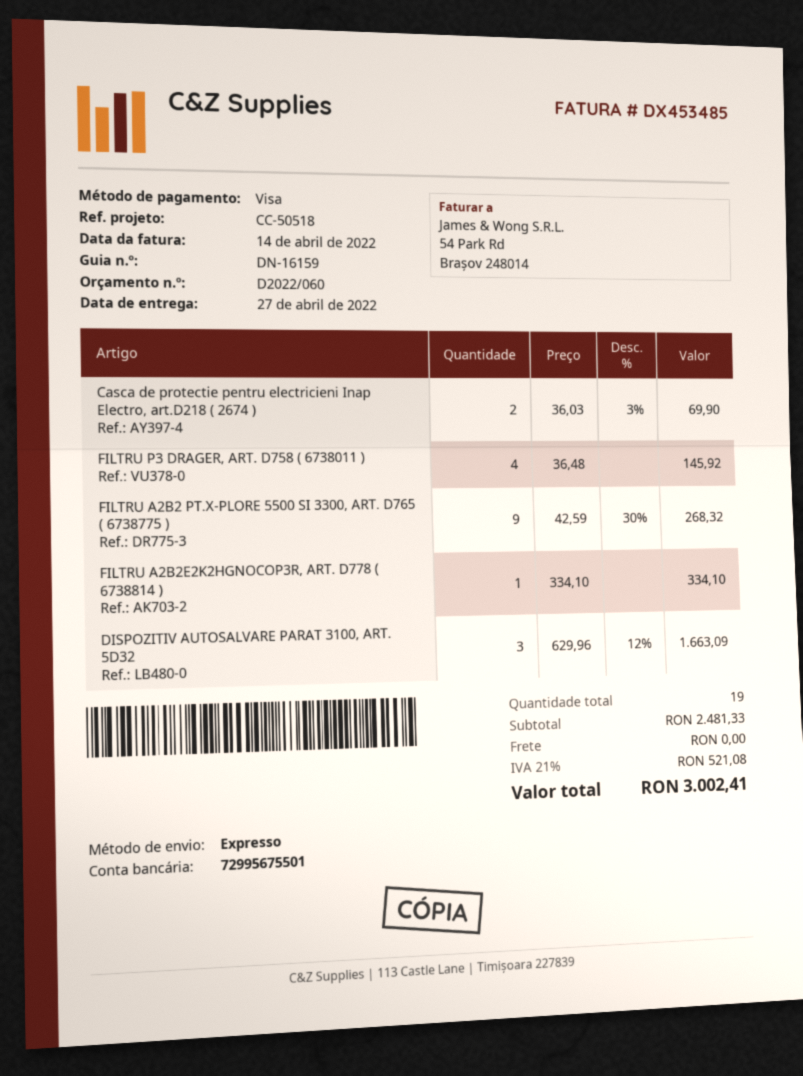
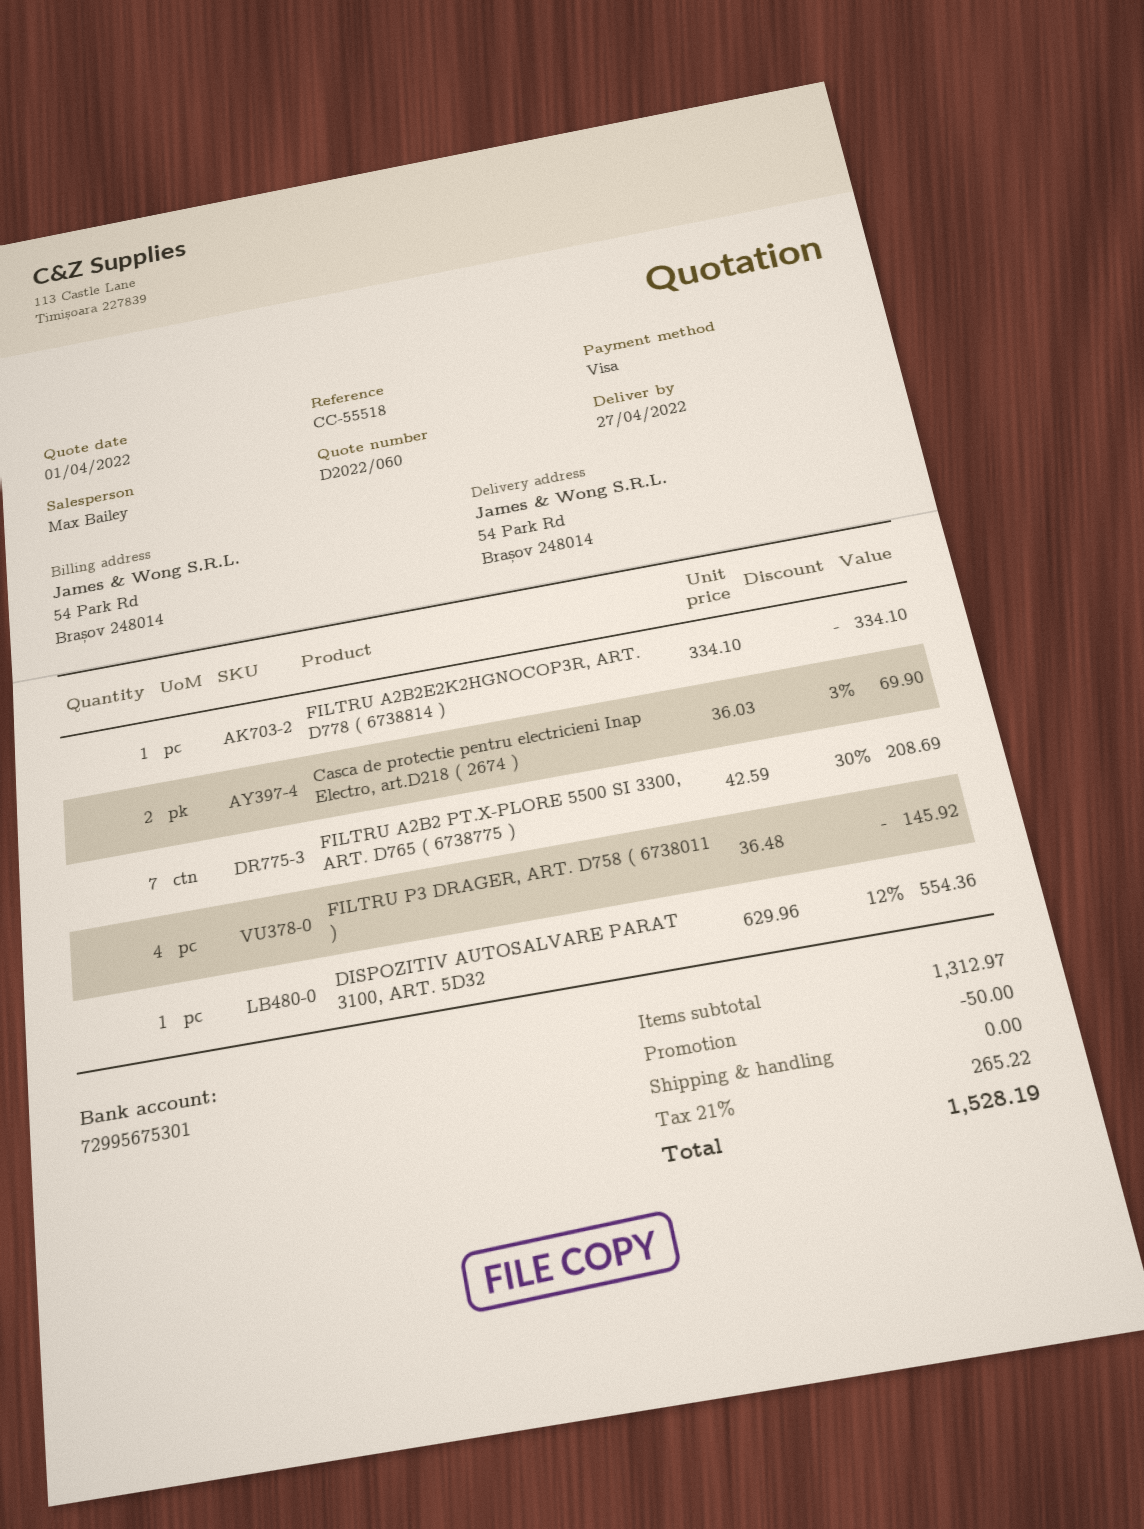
reference: CC-50518 -> CC-55518
bank account: 72995675501 -> 72995675301
FILTRU A2B2 PT.X-PLORE 5500 SI 3300, ART. D765 ( 6738775 ): 9 x 42.59 - 30% = 268.32 -> 7 x 42.59 - 30% = 208.69
DISPOZITIV AUTOSALVARE PARAT 3100, ART. 5D32: 3 x 629.96 - 12% = 1663.09 -> 1 x 629.96 - 12% = 554.36
subtotal: 2481.33 -> 1312.97
discount: none -> 50.00
tax: 21% = 521.08 -> 21% = 265.22
total: 3002.41 -> 1528.19

